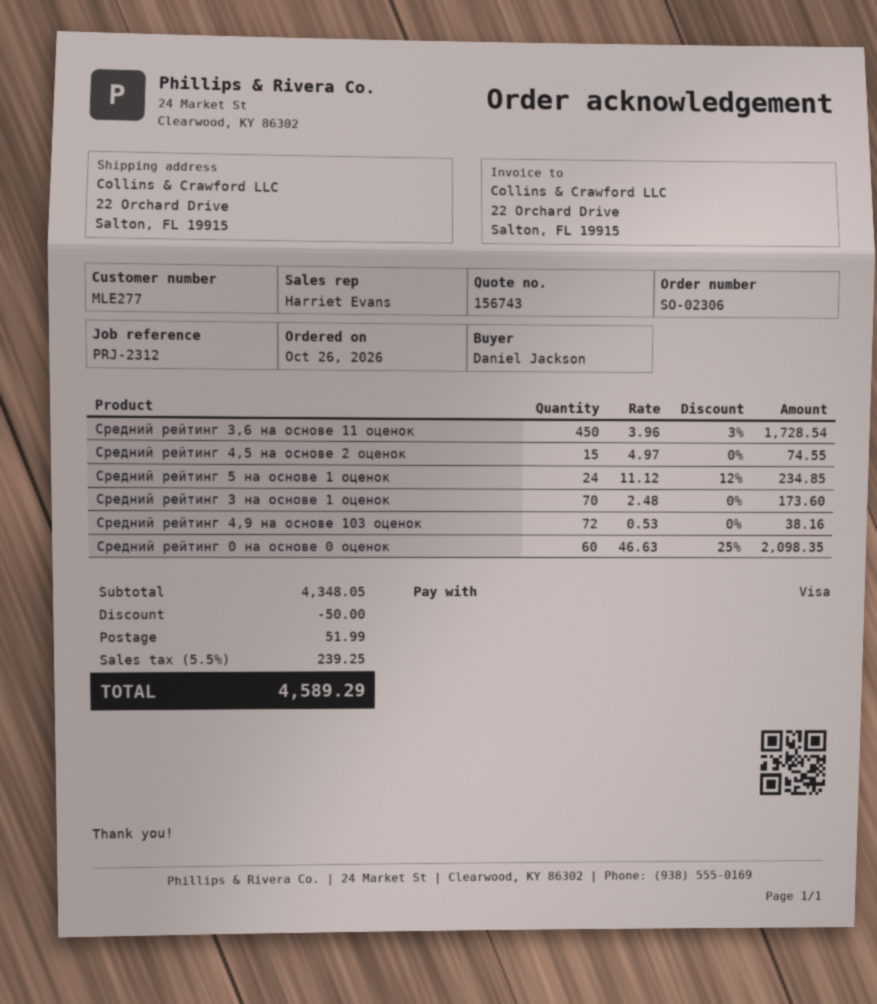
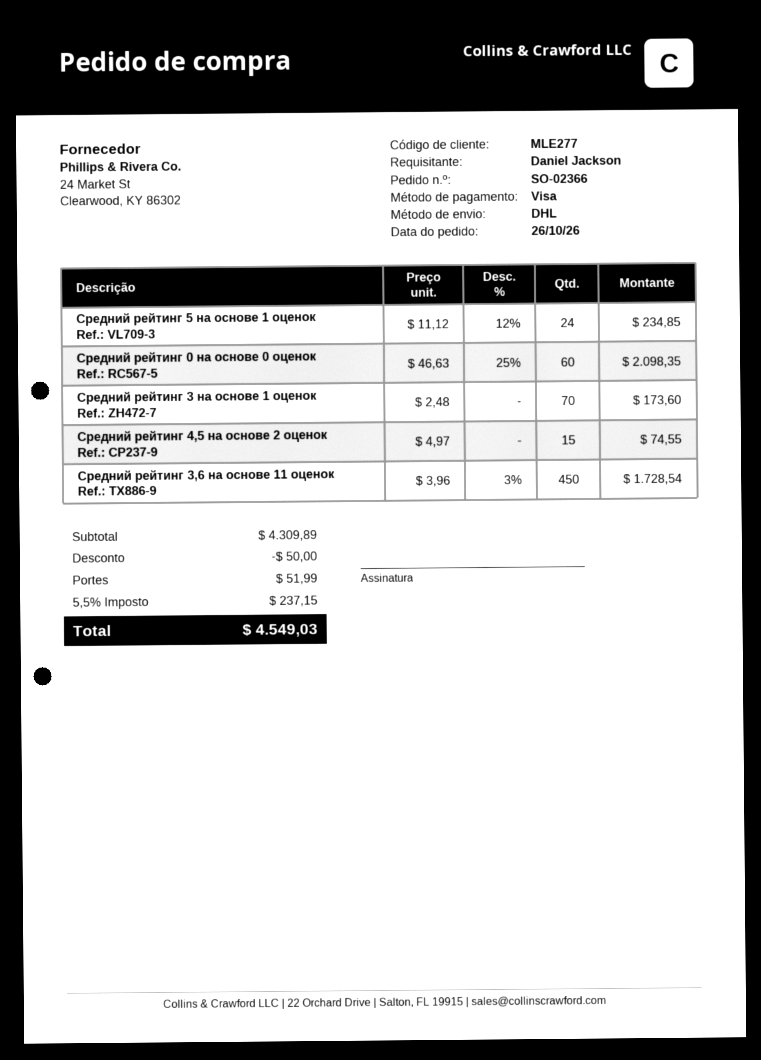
order number: SO-02306 -> SO-02366
Средний рейтинг 4,9 на основе 103 оценок: 72 x 0.53 = 38.16 -> none
subtotal: 4348.05 -> 4309.89
tax: 5.5% = 239.25 -> 5.5% = 237.15
total: 4589.29 -> 4549.03

